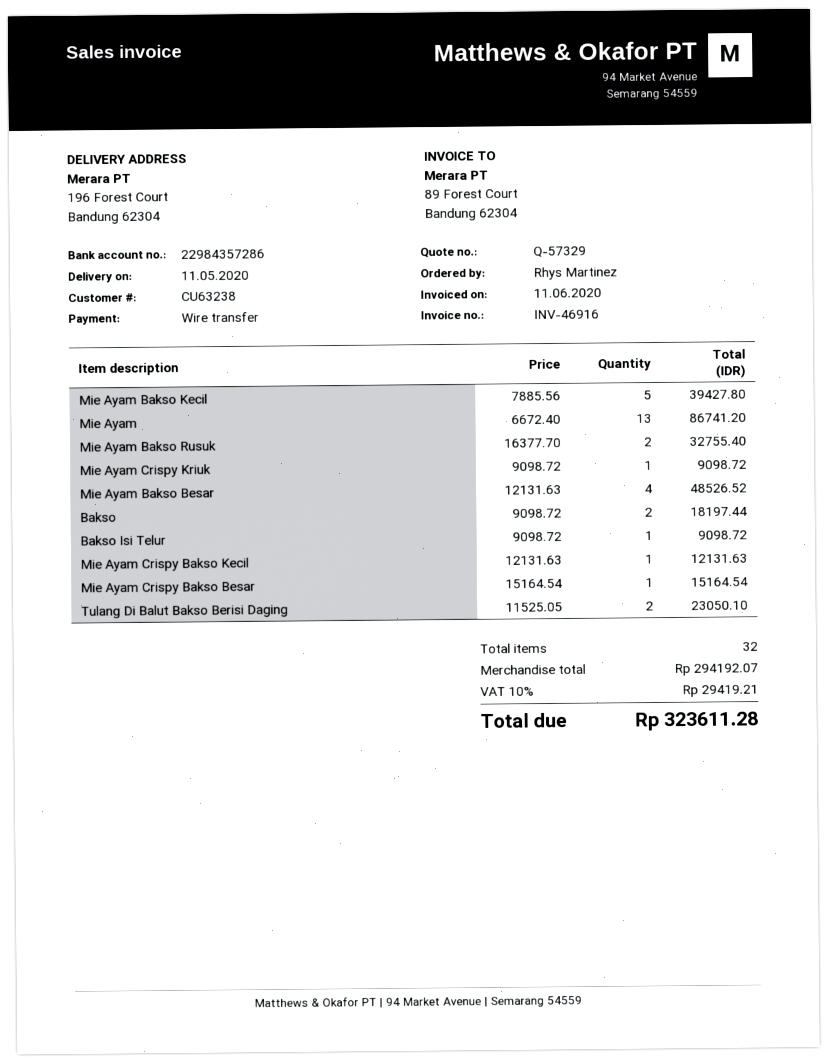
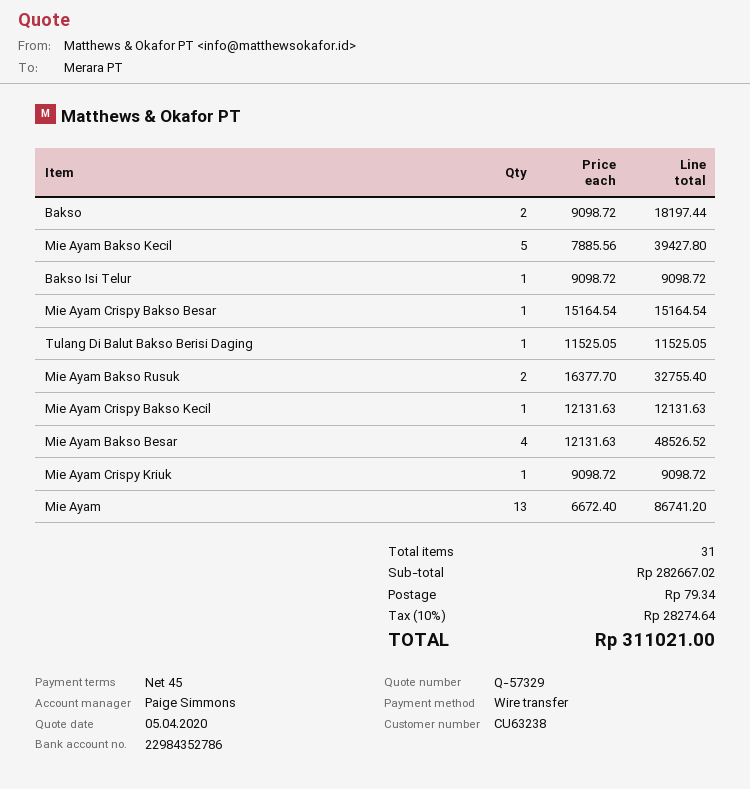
bank account: 22984357286 -> 22984352786
Tulang Di Balut Bakso Berisi Daging: 2 x 11525.05 = 23050.10 -> 1 x 11525.05 = 11525.05
total quantity: 32 -> 31
subtotal: 294192.07 -> 282667.02
shipping: none -> 79.34
tax: 10% = 29419.21 -> 10% = 28274.64
total: 323611.28 -> 311021.00

